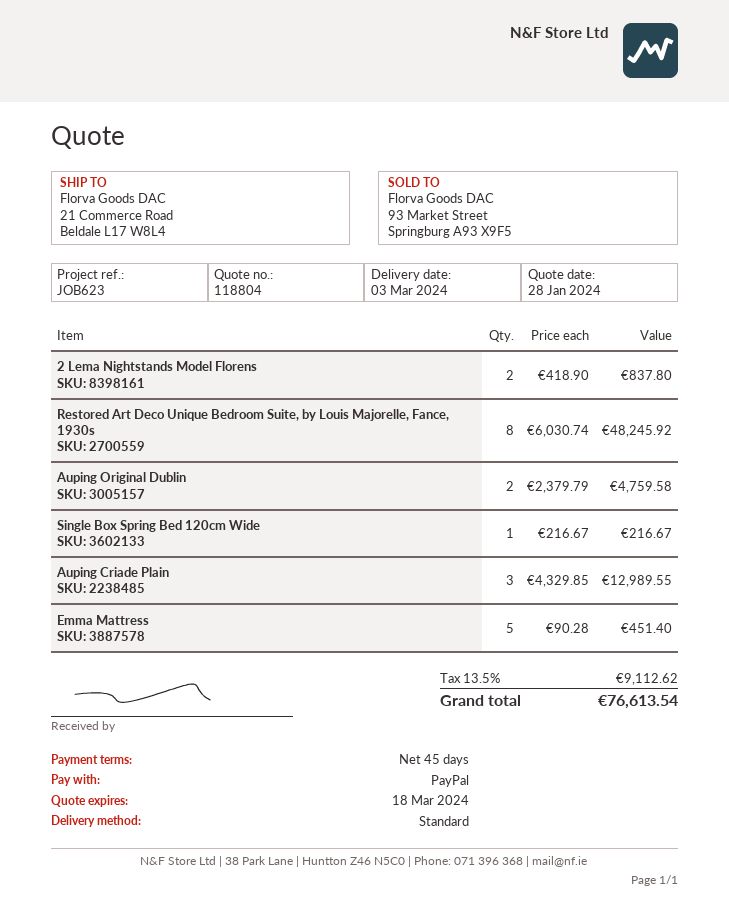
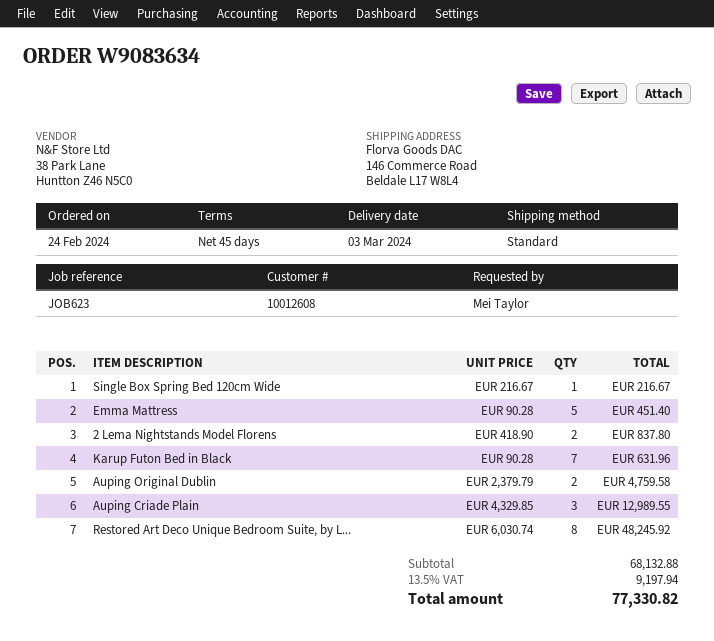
ship to: 21 Commerce Road, Beldale L17 W8L4 -> 146 Commerce Road, Beldale L17 W8L4
Karup Futon Bed in Black: none -> 7 x 90.28 = 631.96
tax: 13.5% = 9112.62 -> 13.5% = 9197.94
total: 76613.54 -> 77330.82

